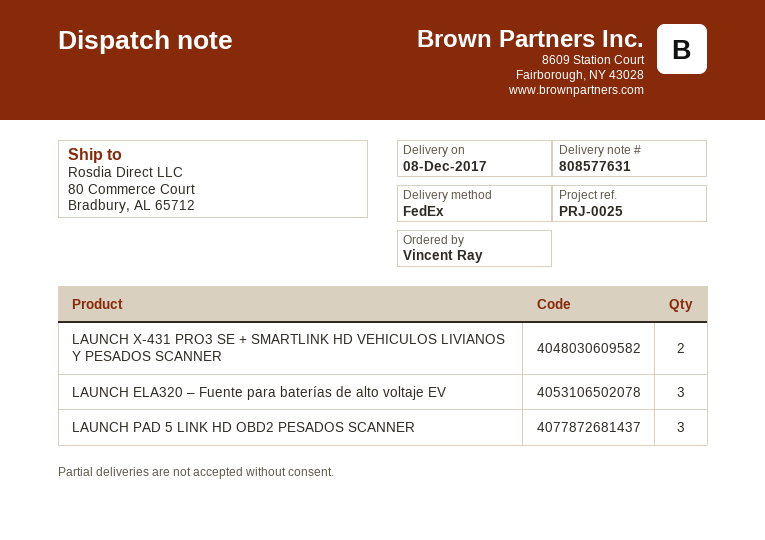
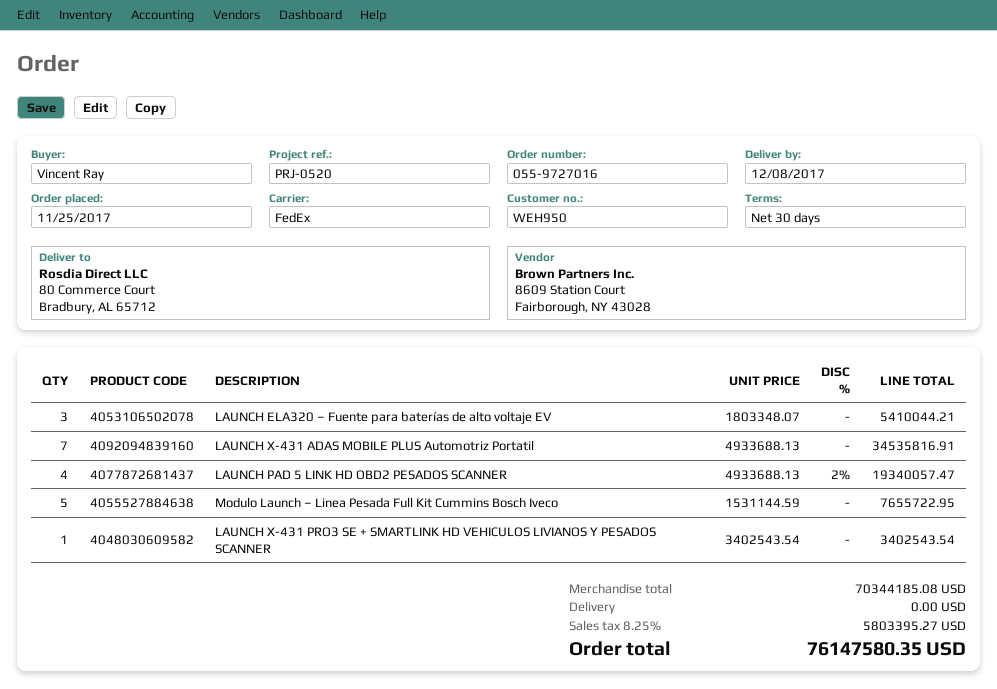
reference: PRJ-0025 -> PRJ-0520
LAUNCH X-431 PRO3 SE + SMARTLINK HD VEHICULOS LIVIANOS Y PESADOS SCANNER: 2 -> 1
LAUNCH PAD 5 LINK HD OBD2 PESADOS SCANNER: 3 -> 4
LAUNCH X-431 ADAS MOBILE PLUS Automotriz Portatil: none -> 7
Modulo Launch – Linea Pesada Full Kit Cummins Bosch Iveco: none -> 5

